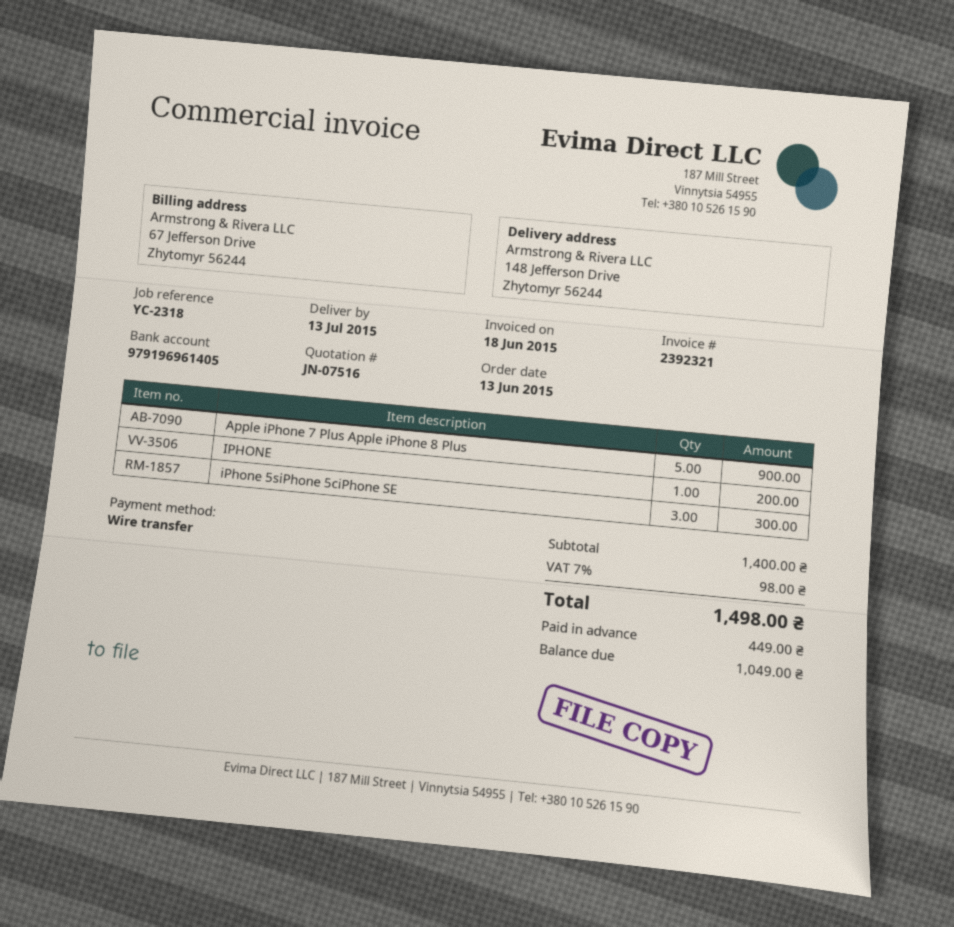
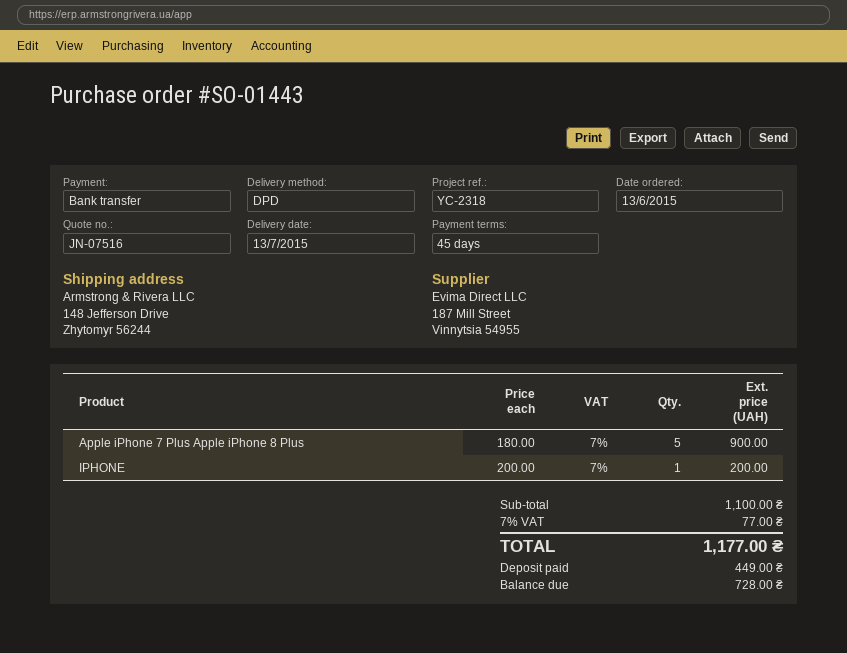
iPhone 5siPhone 5ciPhone SE: 3 for 300.00 -> none
subtotal: 1400.00 -> 1100.00
tax: 7% = 98.00 -> 7% = 77.00
total: 1498.00 -> 1177.00
balance: 1049.00 -> 728.00

